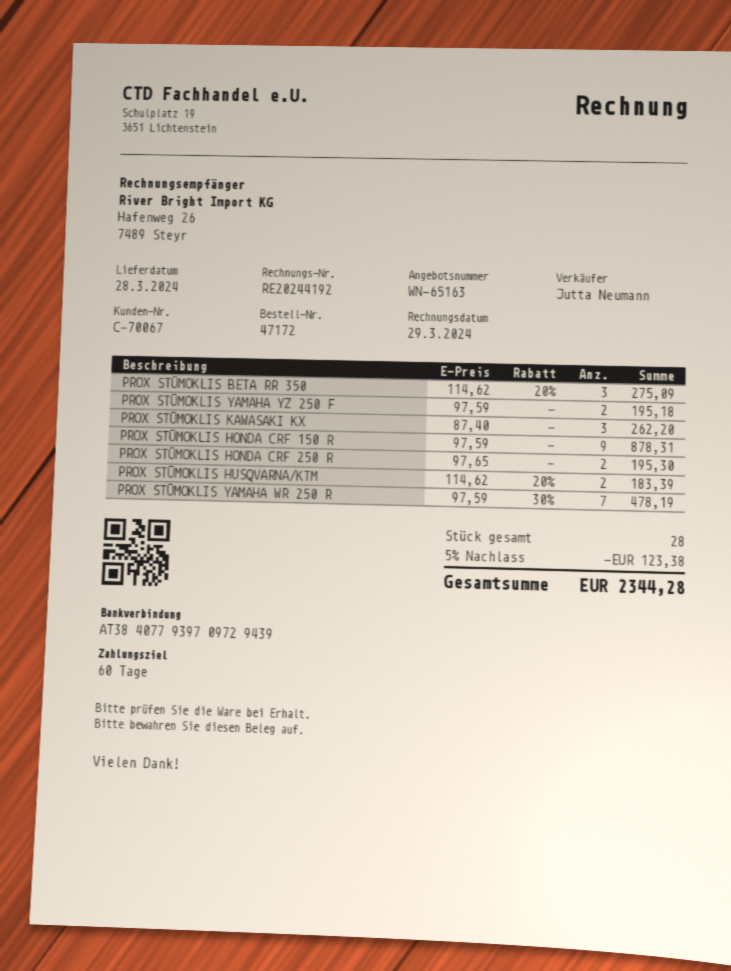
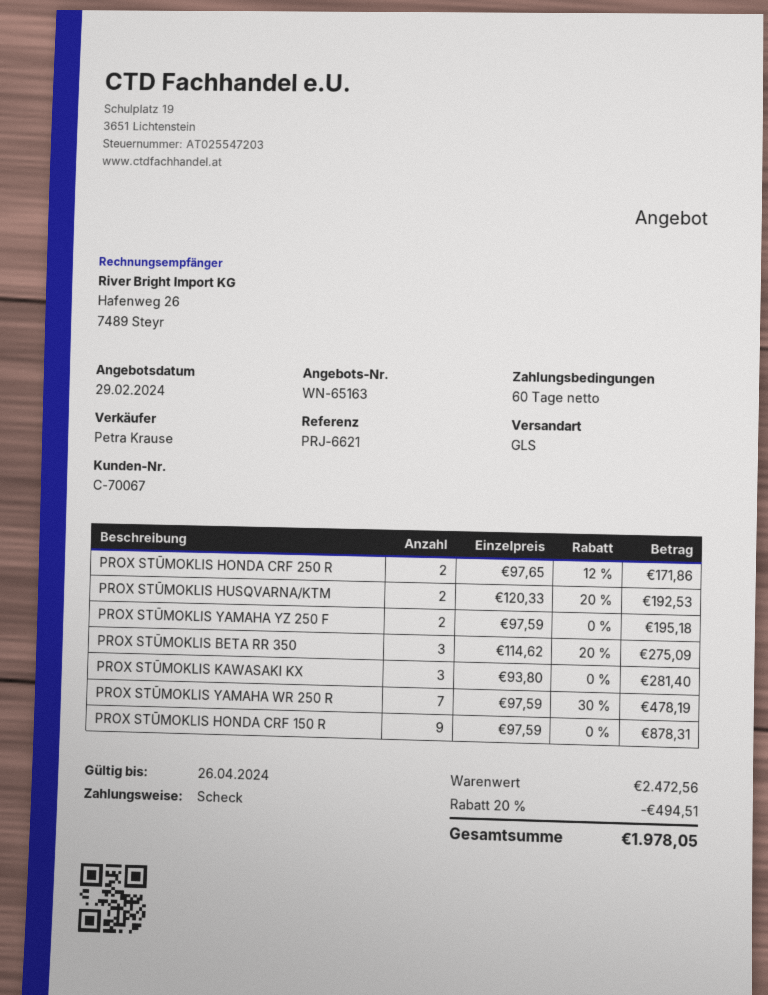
sales rep: Jutta Neumann -> Petra Krause
PROX STŪMOKLIS KAWASAKI KX: 3 x 87.40 = 262.20 -> 3 x 93.80 = 281.40
PROX STŪMOKLIS HONDA CRF 250 R: 2 x 97.65 = 195.30 -> 2 x 97.65 - 12% = 171.86
PROX STŪMOKLIS HUSQVARNA/KTM: 2 x 114.62 - 20% = 183.39 -> 2 x 120.33 - 20% = 192.53
discount: 5% = 123.38 -> 20% = 494.51
total: 2344.28 -> 1978.05

